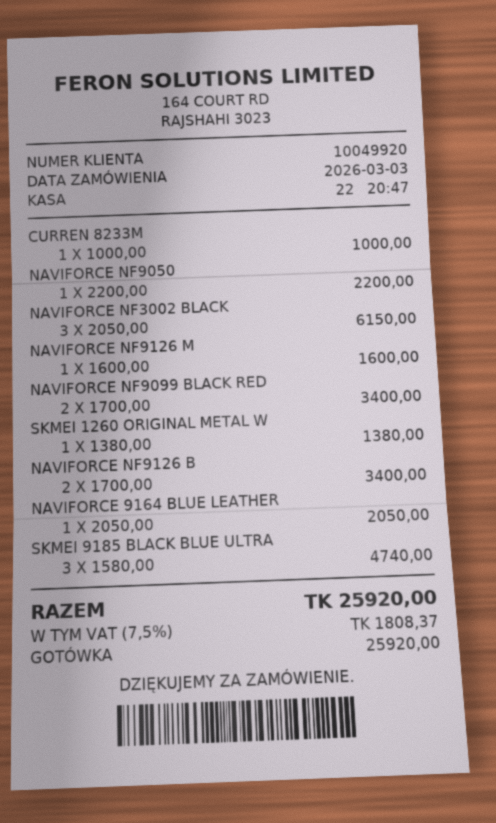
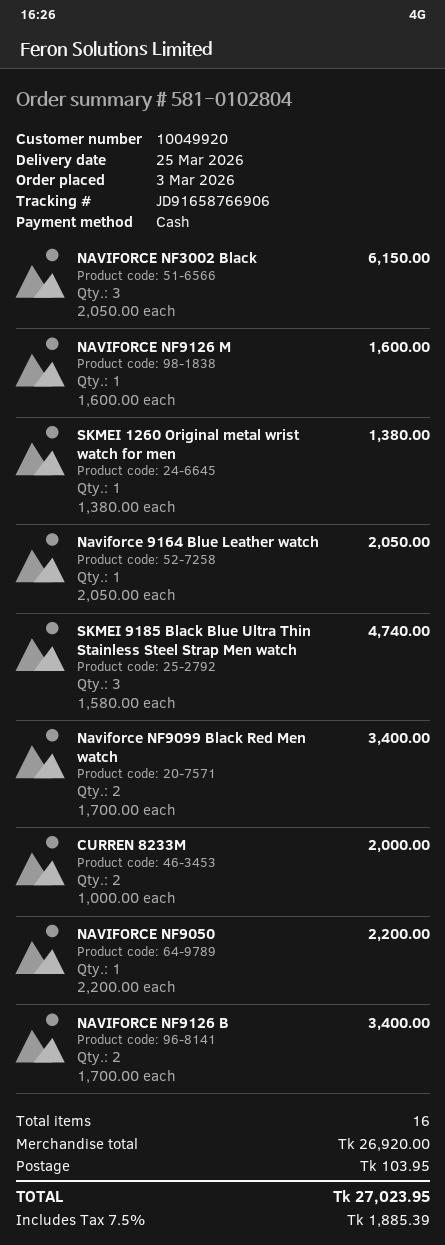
CURREN 8233M: 1 x 1000.00 = 1000.00 -> 2 x 1000.00 = 2000.00
shipping: none -> 103.95
tax: 7.5% = 1808.37 -> 7.5% = 1885.39
total: 25920.00 -> 27023.95

